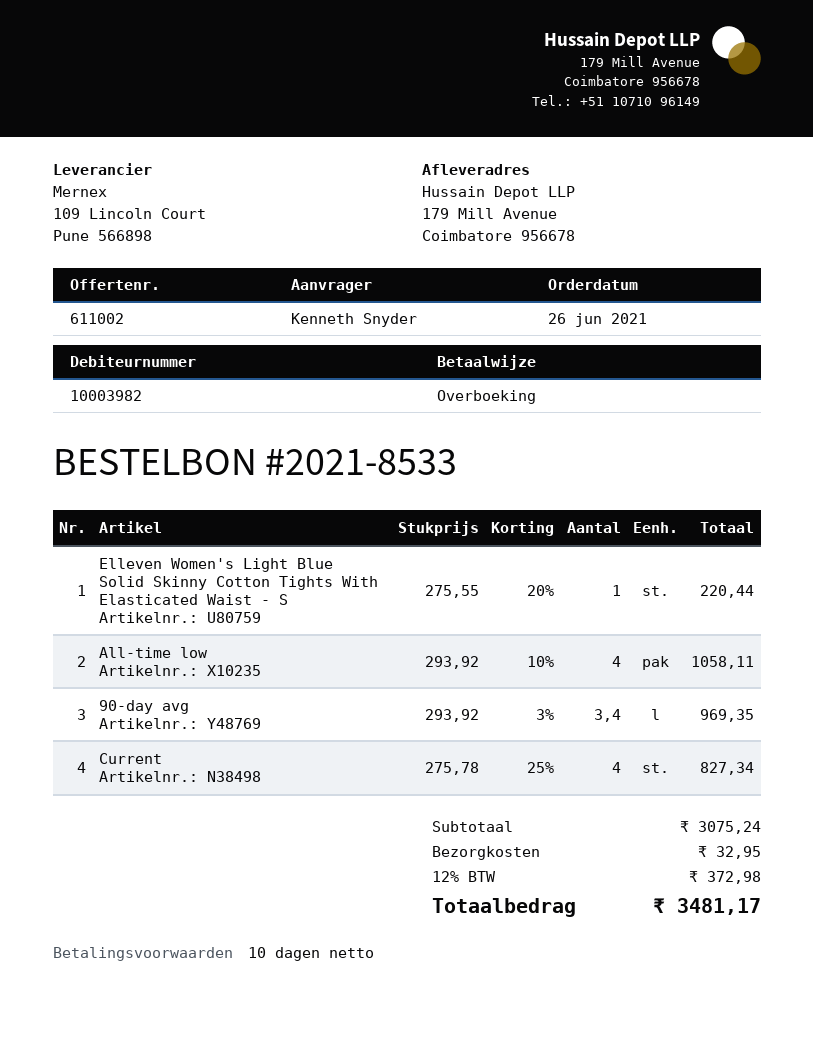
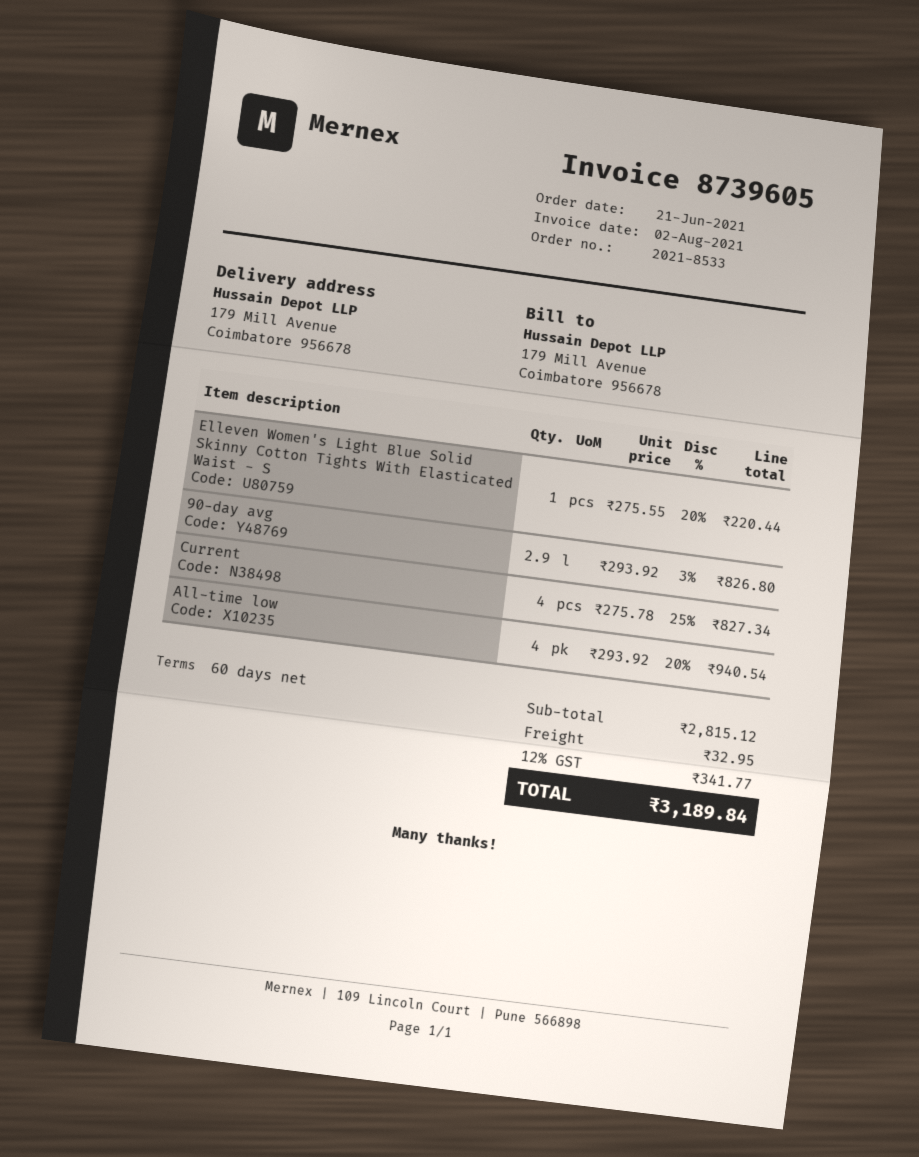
order date: 2021-06-26 -> 2021-06-21
payment terms: 10 days -> 60 days
All-time low: 4 x 293.92 - 10% = 1058.11 -> 4 x 293.92 - 20% = 940.54
90-day avg: 3.4 x 293.92 - 3% = 969.35 -> 2.9 x 293.92 - 3% = 826.80
subtotal: 3075.24 -> 2815.12
tax: 12% = 372.98 -> 12% = 341.77
total: 3481.17 -> 3189.84

